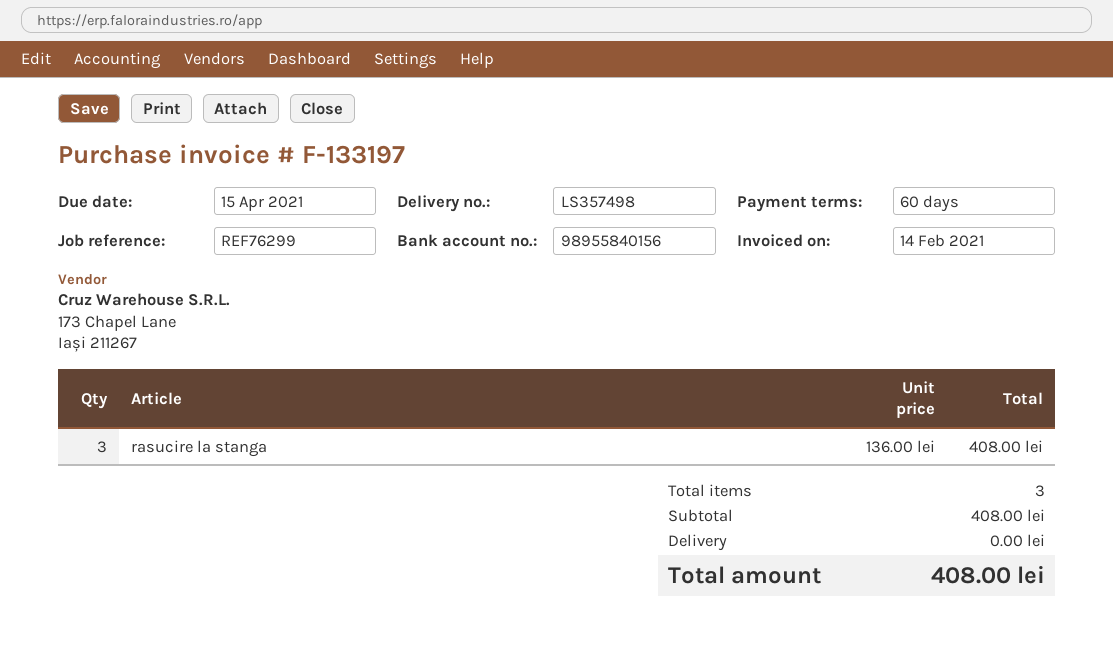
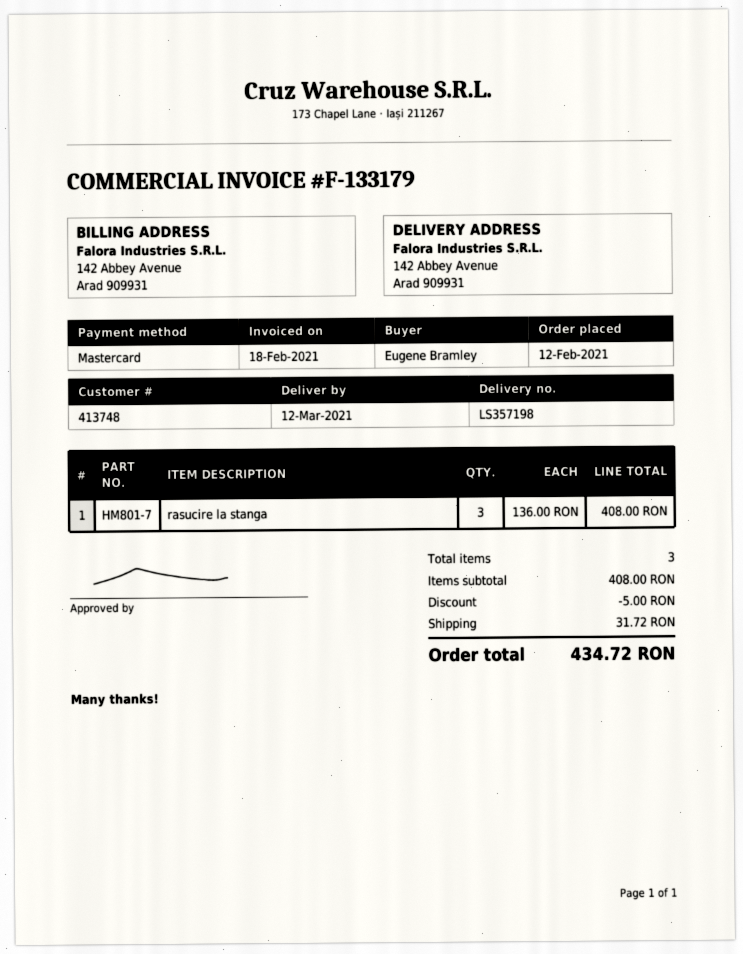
delivery note number: LS357498 -> LS357198
invoice number: F-133197 -> F-133179
invoice date: 2021-02-14 -> 2021-02-18
discount: none -> 5.00
shipping: 0.00 -> 31.72
total: 408.00 -> 434.72

